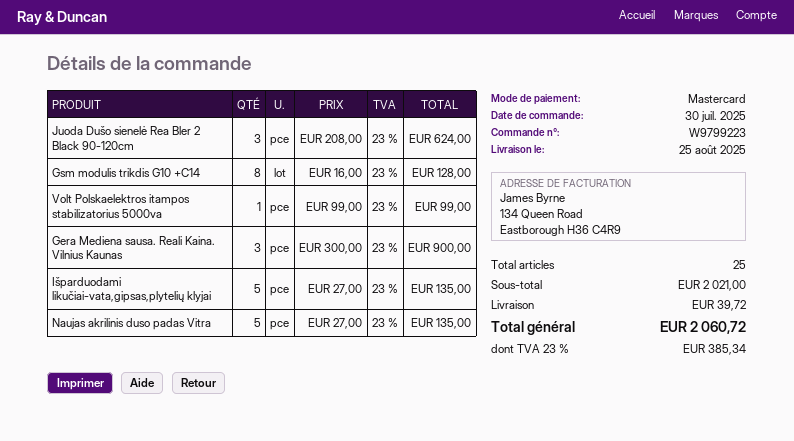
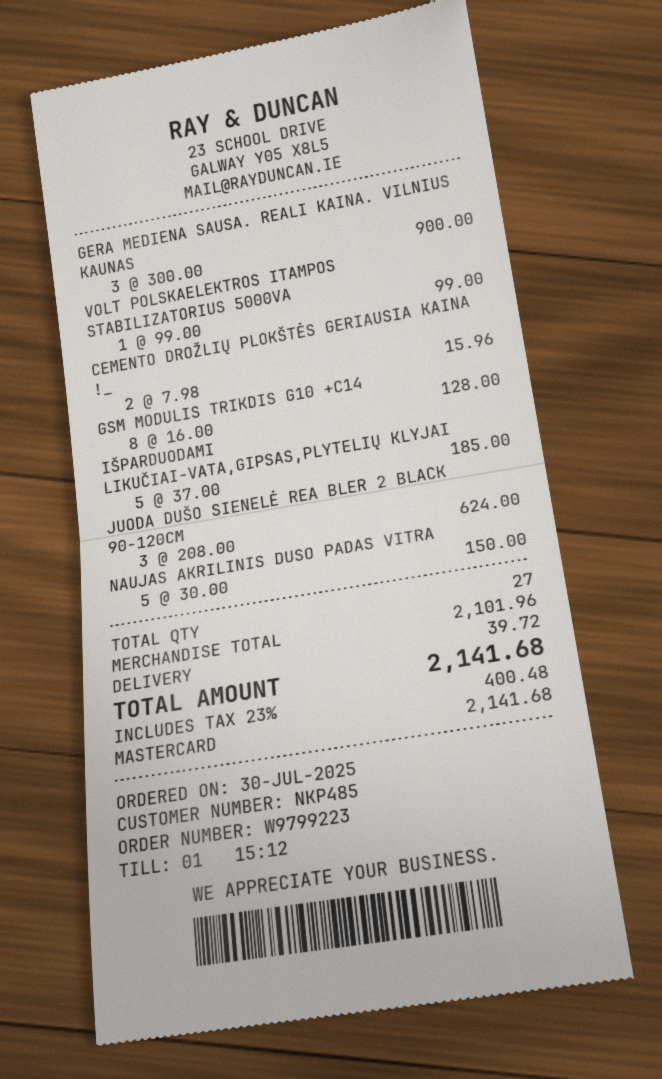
Išparduodami likučiai-vata,gipsas,plytelių klyjai: 5 x 27.00 = 135.00 -> 5 x 37.00 = 185.00
Naujas akrilinis duso padas Vitra: 5 x 27.00 = 135.00 -> 5 x 30.00 = 150.00
CEMENTO DROŽLIŲ PLOKŠTĖS GERIAUSIA KAINA !_: none -> 2 x 7.98 = 15.96
total quantity: 25 -> 27
subtotal: 2021.00 -> 2101.96
tax: 23% = 385.34 -> 23% = 400.48
total: 2060.72 -> 2141.68

